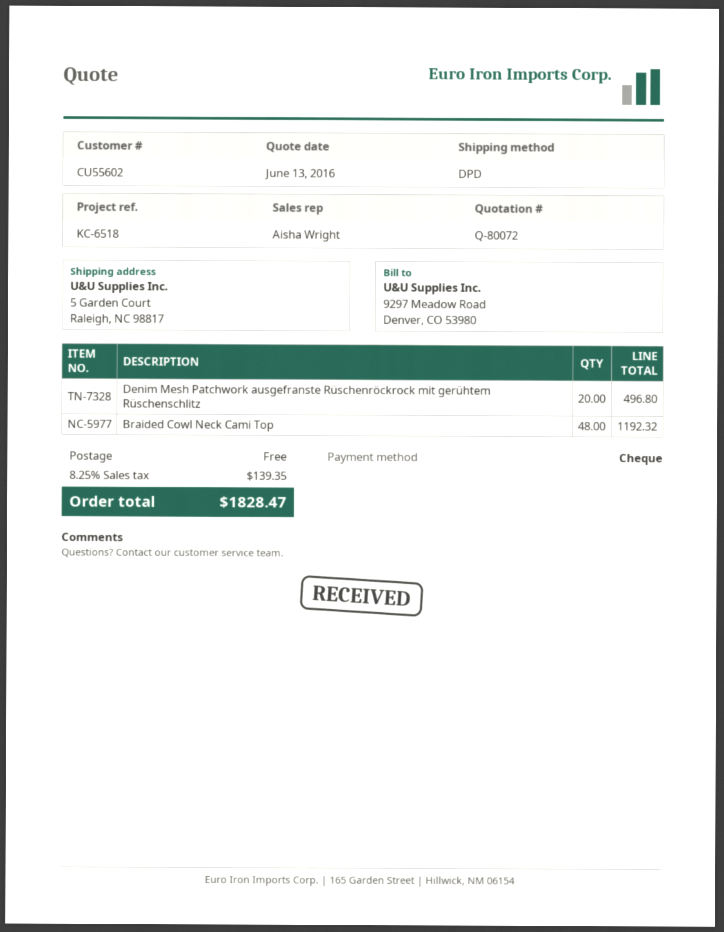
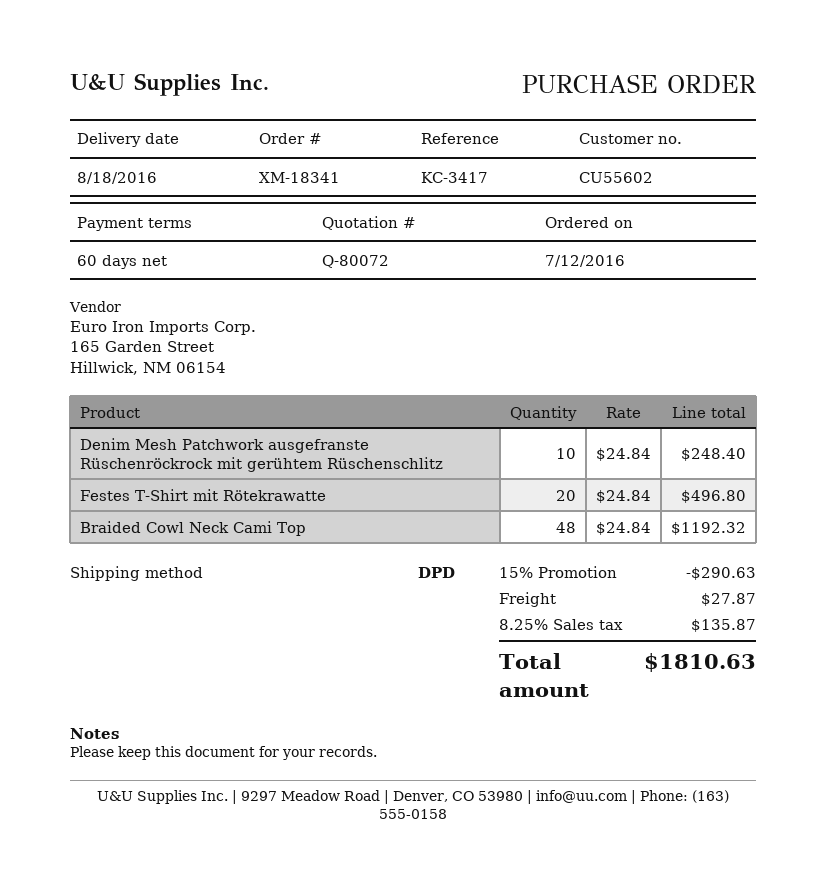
reference: KC-6518 -> KC-3417
Denim Mesh Patchwork ausgefranste Rüschenröckrock mit gerühtem Rüschenschlitz: 20 for 496.80 -> 10 for 248.40
Festes T-Shirt mit Rötekrawatte: none -> 20 for 496.80
discount: none -> 15% = 290.63
shipping: 0.00 -> 27.87
tax: 8.25% = 139.35 -> 8.25% = 135.87
total: 1828.47 -> 1810.63

